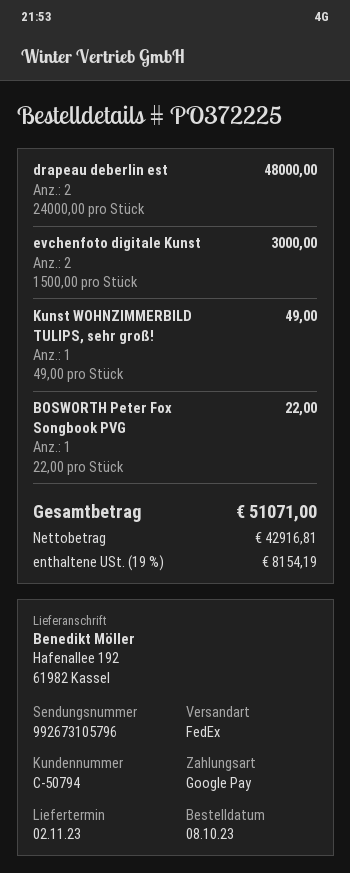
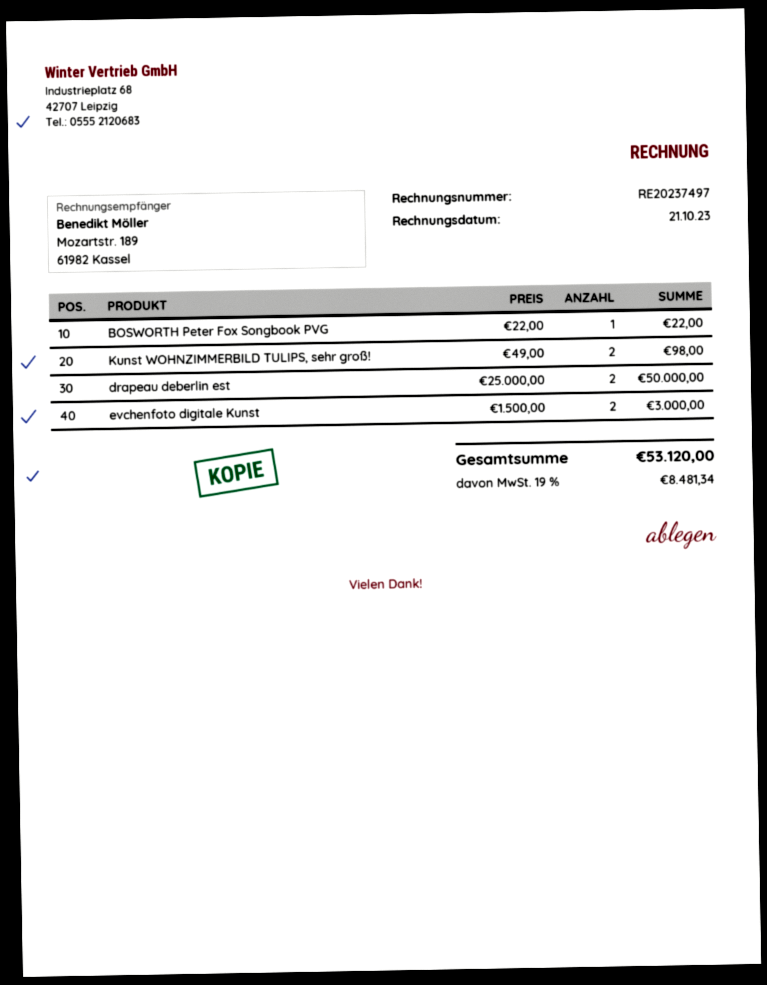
drapeau deberlin est: 2 x 24000.00 = 48000.00 -> 2 x 25000.00 = 50000.00
Kunst WOHNZIMMERBILD TULIPS, sehr groß!: 1 x 49.00 = 49.00 -> 2 x 49.00 = 98.00
tax: 19% = 8154.19 -> 19% = 8481.34
total: 51071.00 -> 53120.00

